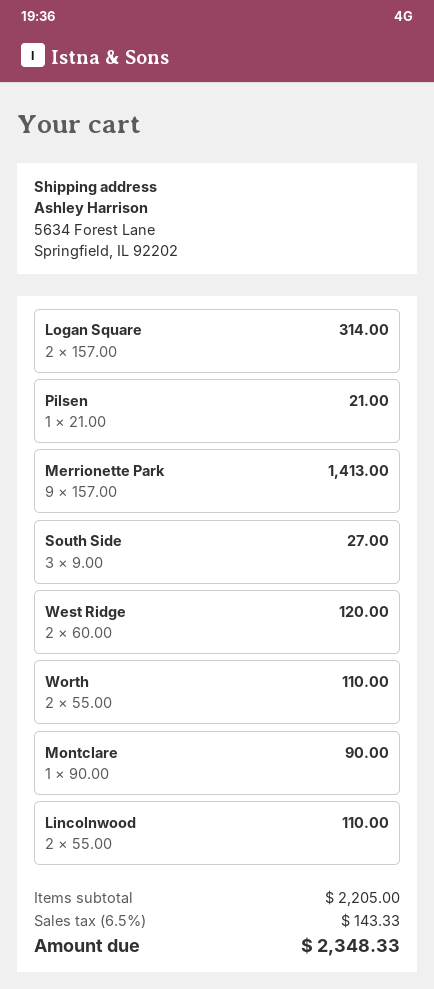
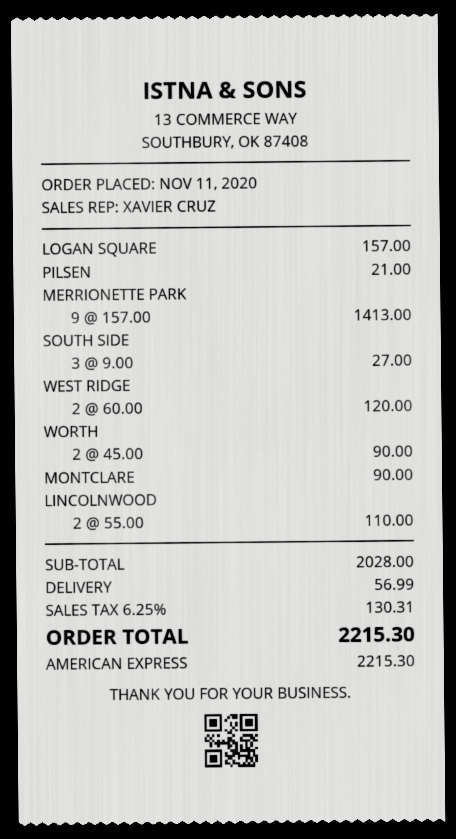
Logan Square: 2 x 157.00 = 314.00 -> 1 x 157.00 = 157.00
Worth: 2 x 55.00 = 110.00 -> 2 x 45.00 = 90.00
subtotal: 2205.00 -> 2028.00
shipping: none -> 56.99
tax: 6.5% = 143.33 -> 6.25% = 130.31
total: 2348.33 -> 2215.30

